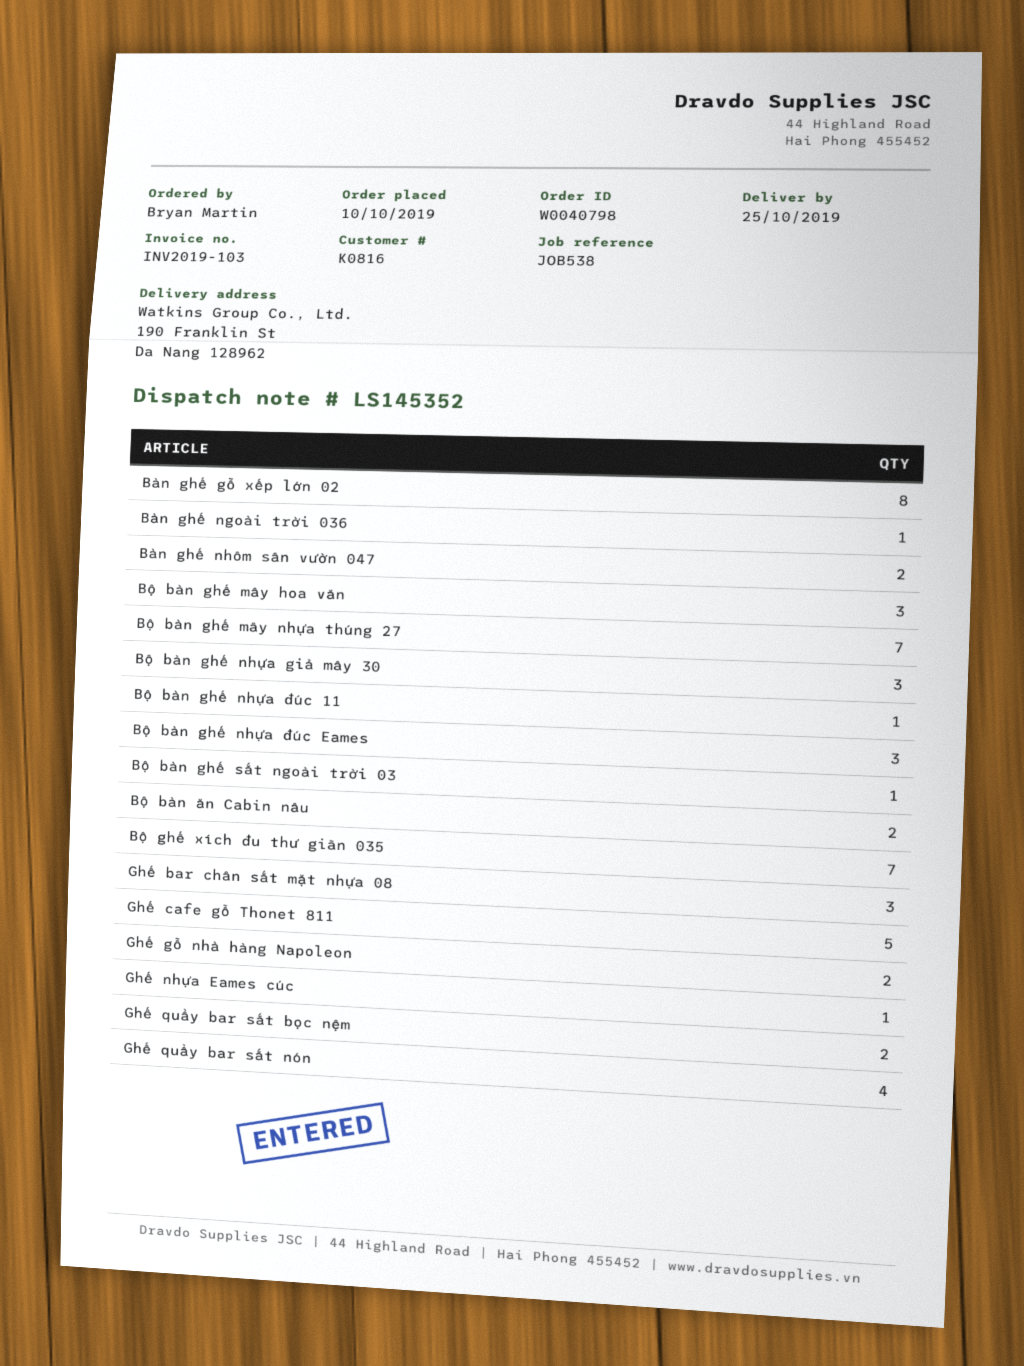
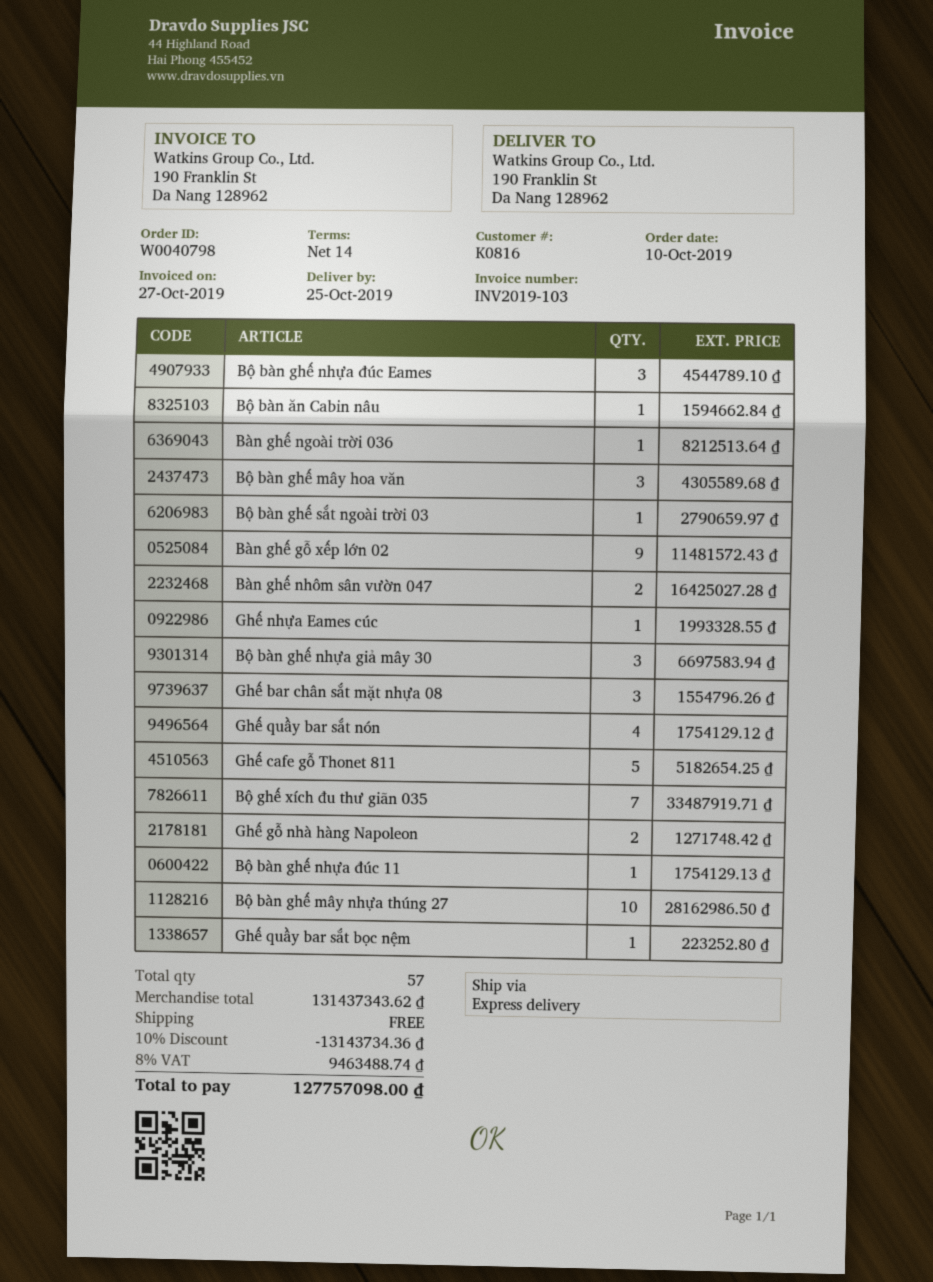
Bàn ghế gỗ xếp lớn 02: 8 -> 9
Bộ bàn ghế mây nhựa thúng 27: 7 -> 10
Bộ bàn ăn Cabin nâu: 2 -> 1
Ghế quầy bar sắt bọc nệm: 2 -> 1

